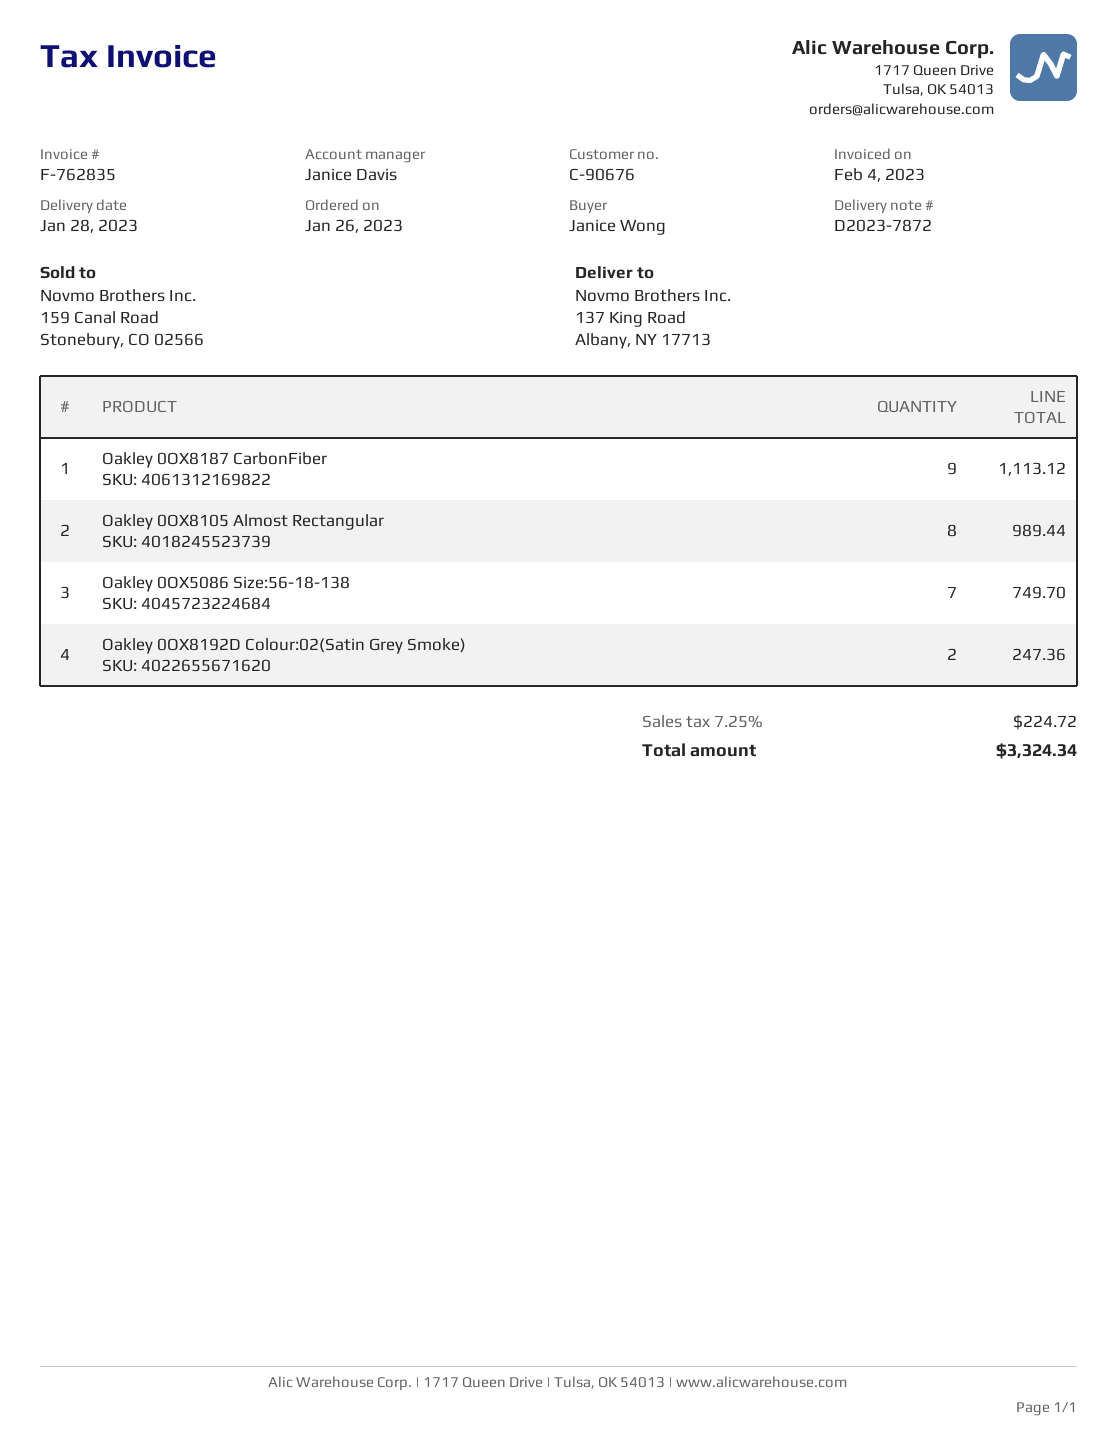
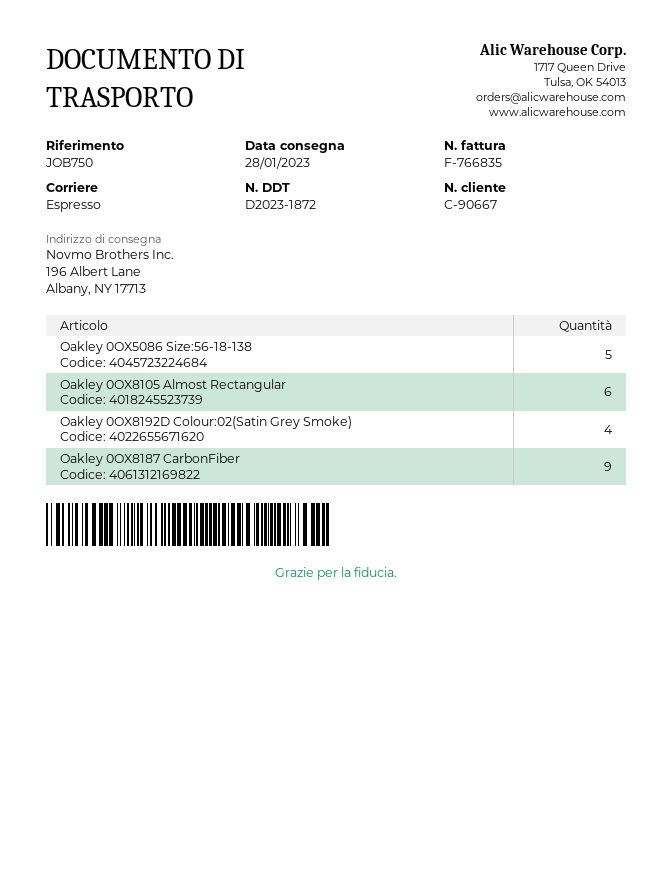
delivery note number: D2023-7872 -> D2023-1872
invoice number: F-762835 -> F-766835
customer number: C-90676 -> C-90667
ship to: 137 King Road, Albany, NY 17713 -> 196 Albert Lane, Albany, NY 17713
Oakley 0OX8105 Almost Rectangular: 8 -> 6
Oakley 0OX5086 Size:56-18-138: 7 -> 5
Oakley 0OX8192D Colour:02(Satin Grey Smoke): 2 -> 4

